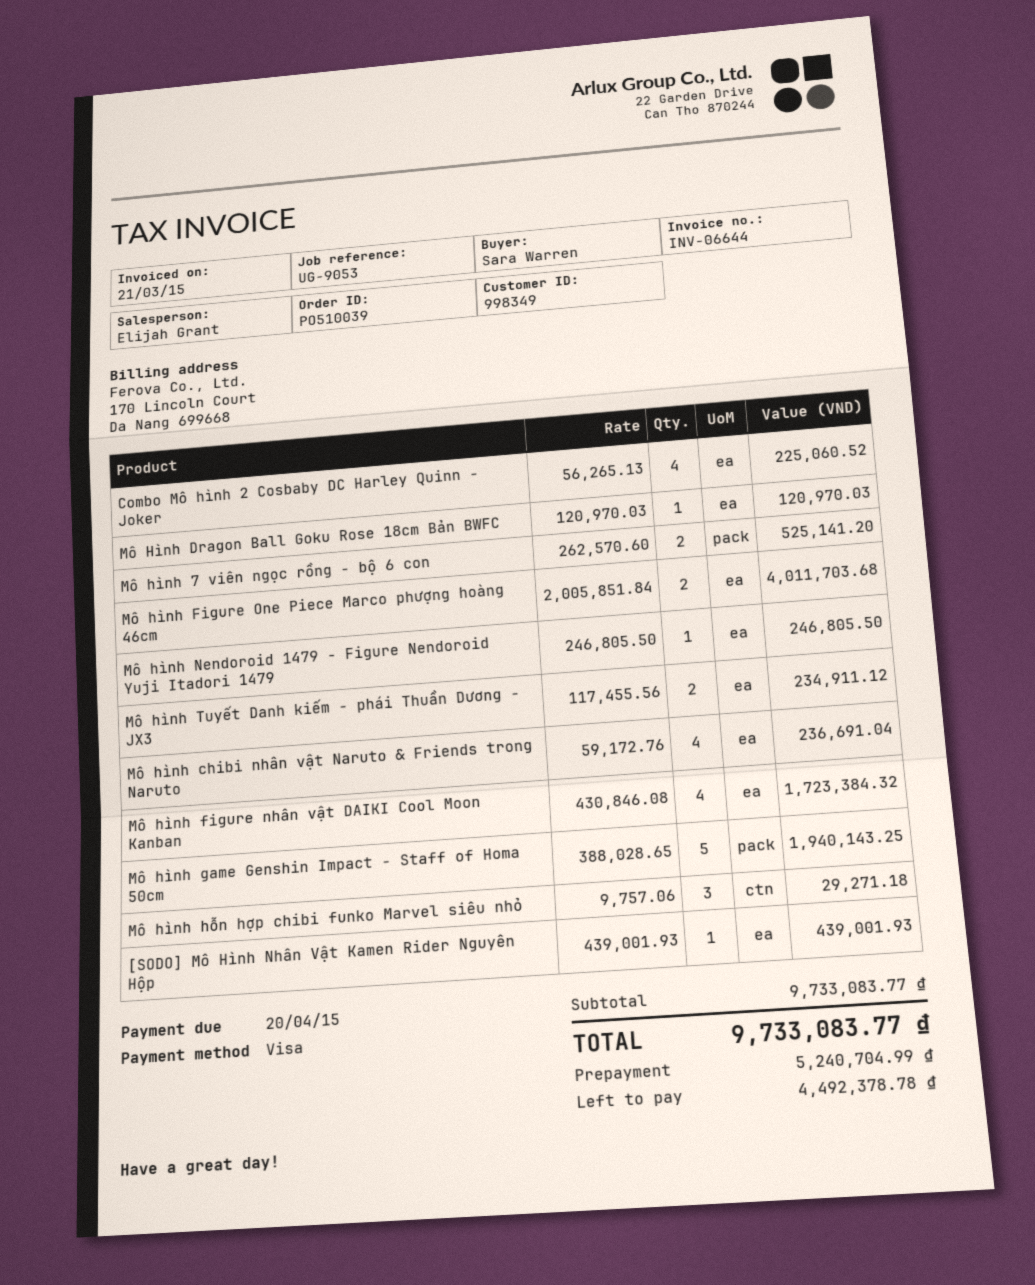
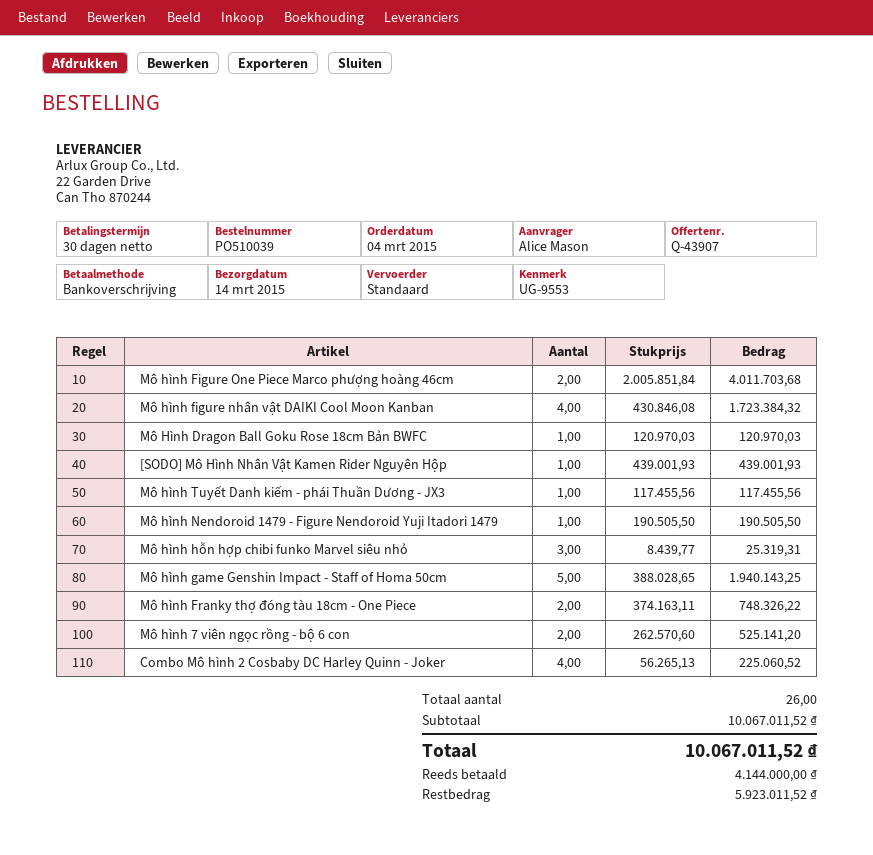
reference: UG-9053 -> UG-9553
ordered by: Sara Warren -> Alice Mason
payment method: Visa -> bank transfer
Mô hình Nendoroid 1479 - Figure Nendoroid Yuji Itadori 1479: 1 x 246805.50 = 246805.50 -> 1 x 190505.50 = 190505.50
Mô hình Tuyết Danh kiếm - phái Thuần Dương - JX3: 2 x 117455.56 = 234911.12 -> 1 x 117455.56 = 117455.56
Mô hình chibi nhân vật Naruto & Friends trong Naruto: 4 x 59172.76 = 236691.04 -> none
Mô hình hỗn hợp chibi funko Marvel siêu nhỏ: 3 x 9757.06 = 29271.18 -> 3 x 8439.77 = 25319.31
Mô hình Franky thợ đóng tàu 18cm - One Piece: none -> 2 x 374163.11 = 748326.22
subtotal: 9733083.77 -> 10067011.52
total: 9733083.77 -> 10067011.52
deposit: 5240704.99 -> 4144000.00
balance: 4492378.78 -> 5923011.52

